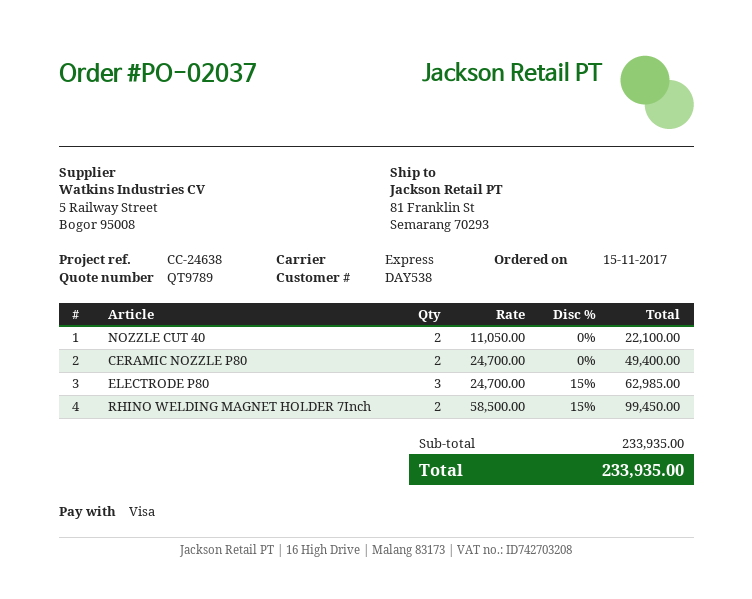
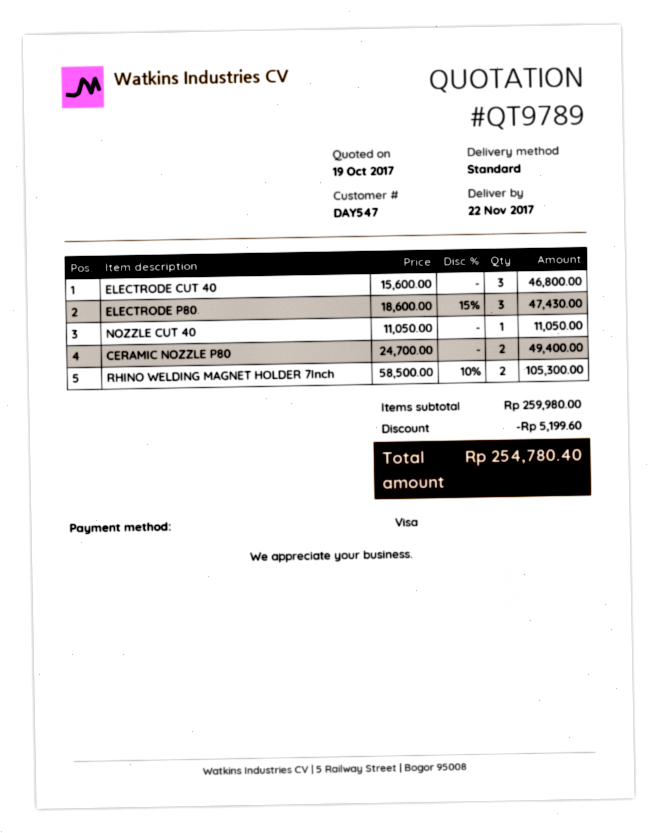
customer number: DAY538 -> DAY547
shipping method: express -> standard
NOZZLE CUT 40: 2 x 11050.00 = 22100.00 -> 1 x 11050.00 = 11050.00
ELECTRODE P80: 3 x 24700.00 - 15% = 62985.00 -> 3 x 18600.00 - 15% = 47430.00
RHINO WELDING MAGNET HOLDER 7Inch: 2 x 58500.00 - 15% = 99450.00 -> 2 x 58500.00 - 10% = 105300.00
ELECTRODE CUT 40: none -> 3 x 15600.00 = 46800.00
subtotal: 233935.00 -> 259980.00
discount: none -> 5199.60
total: 233935.00 -> 254780.40

